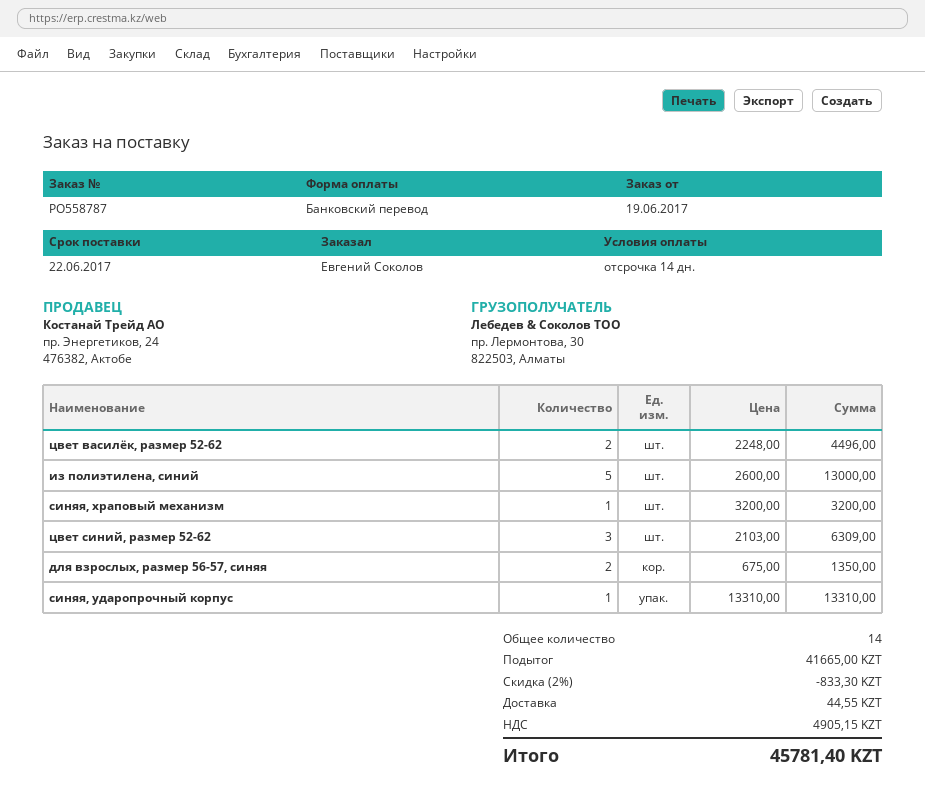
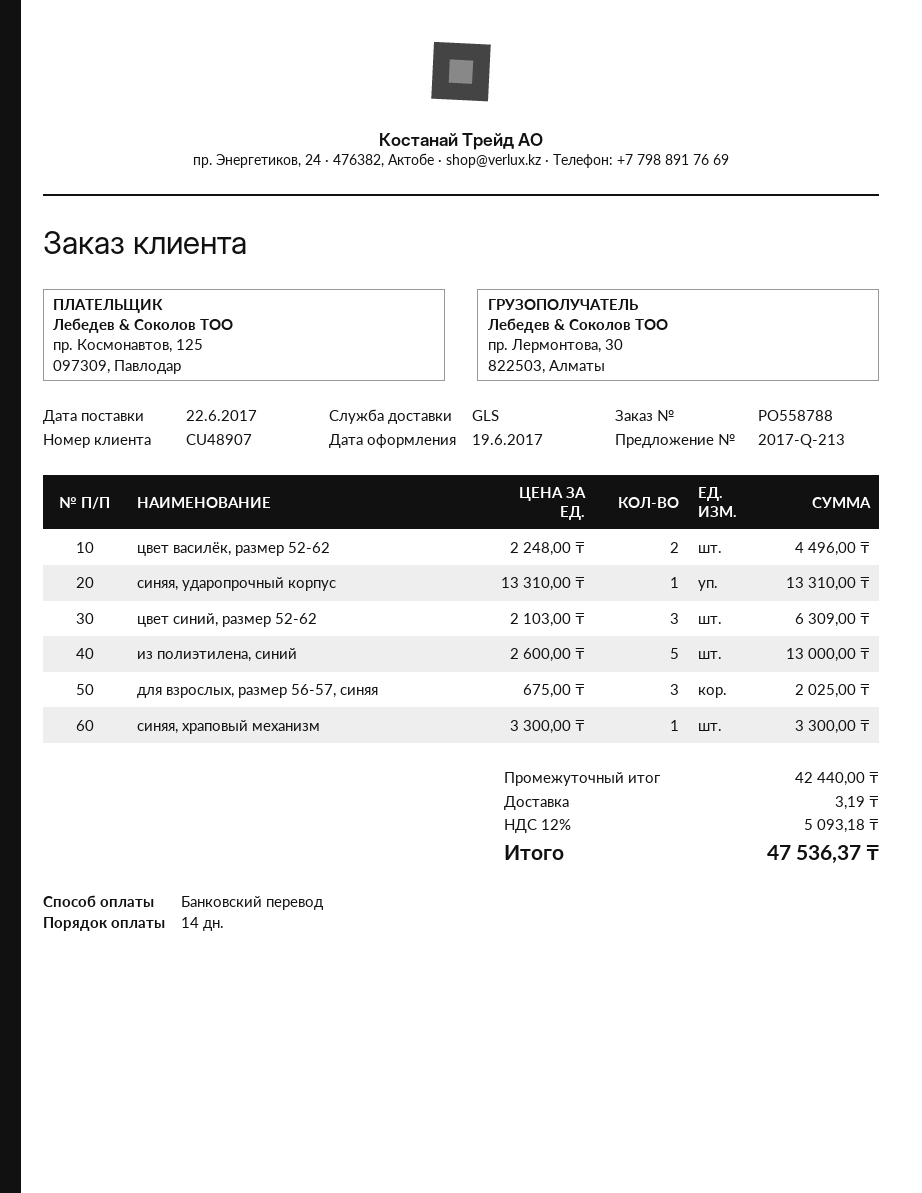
order number: PO558787 -> PO558788
синяя, храповый механизм: 1 x 3200.00 = 3200.00 -> 1 x 3300.00 = 3300.00
для взрослых, размер 56-57, синяя: 2 x 675.00 = 1350.00 -> 3 x 675.00 = 2025.00
subtotal: 41665.00 -> 42440.00
discount: 2% = 833.30 -> none
shipping: 44.55 -> 3.19
tax: 4905.15 -> 5093.18
total: 45781.40 -> 47536.37

